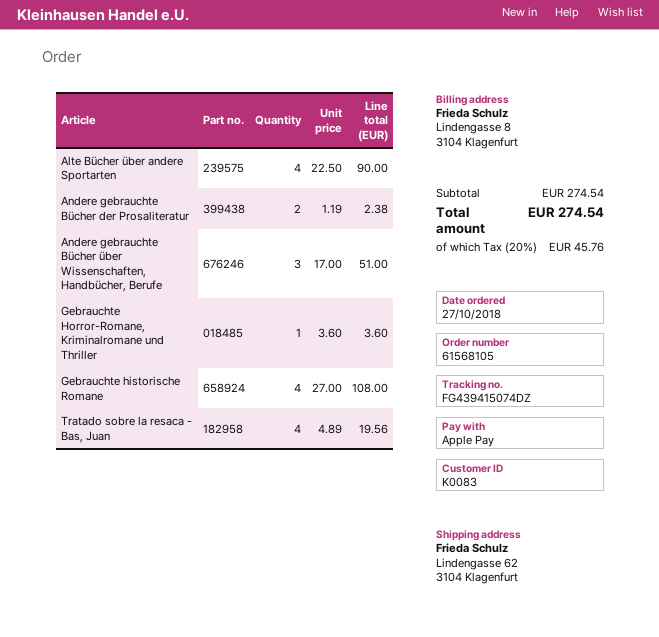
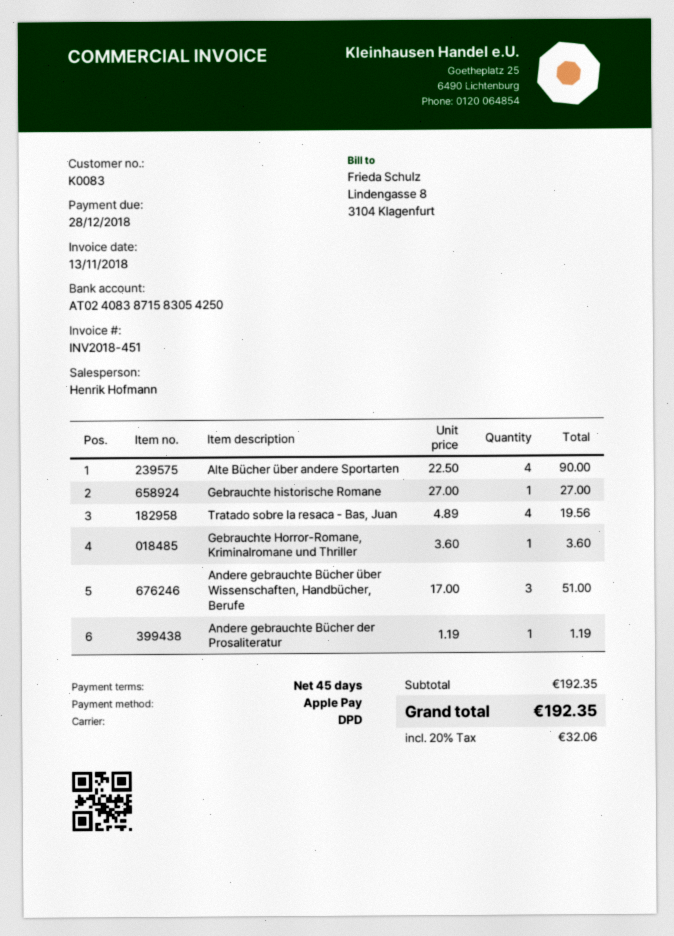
Andere gebrauchte Bücher der Prosaliteratur: 2 x 1.19 = 2.38 -> 1 x 1.19 = 1.19
Gebrauchte historische Romane: 4 x 27.00 = 108.00 -> 1 x 27.00 = 27.00
subtotal: 274.54 -> 192.35
tax: 20% = 45.76 -> 20% = 32.06
total: 274.54 -> 192.35

